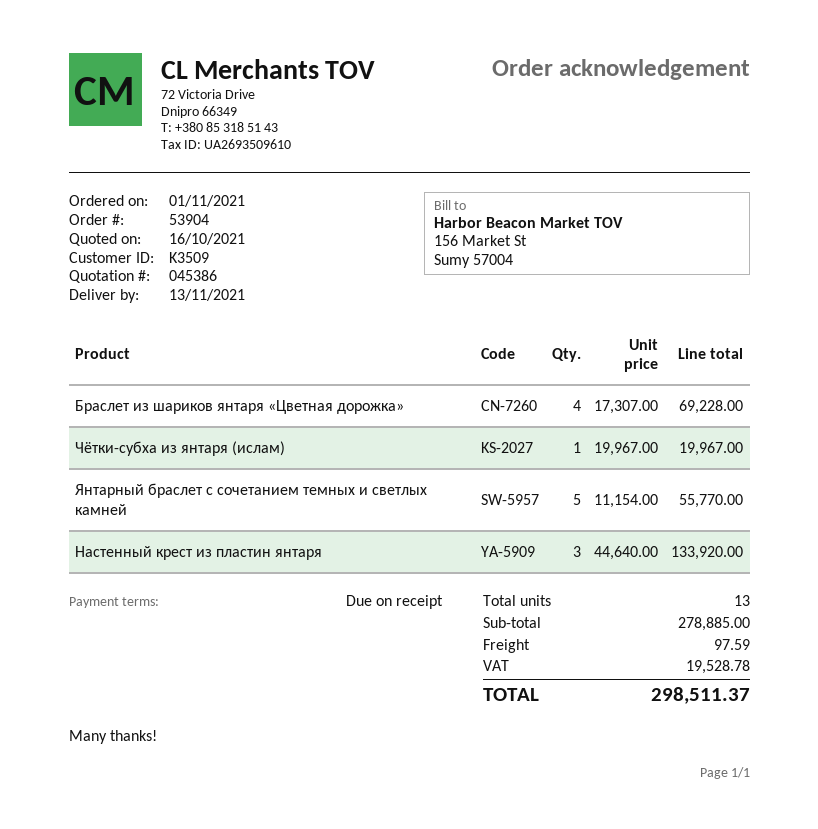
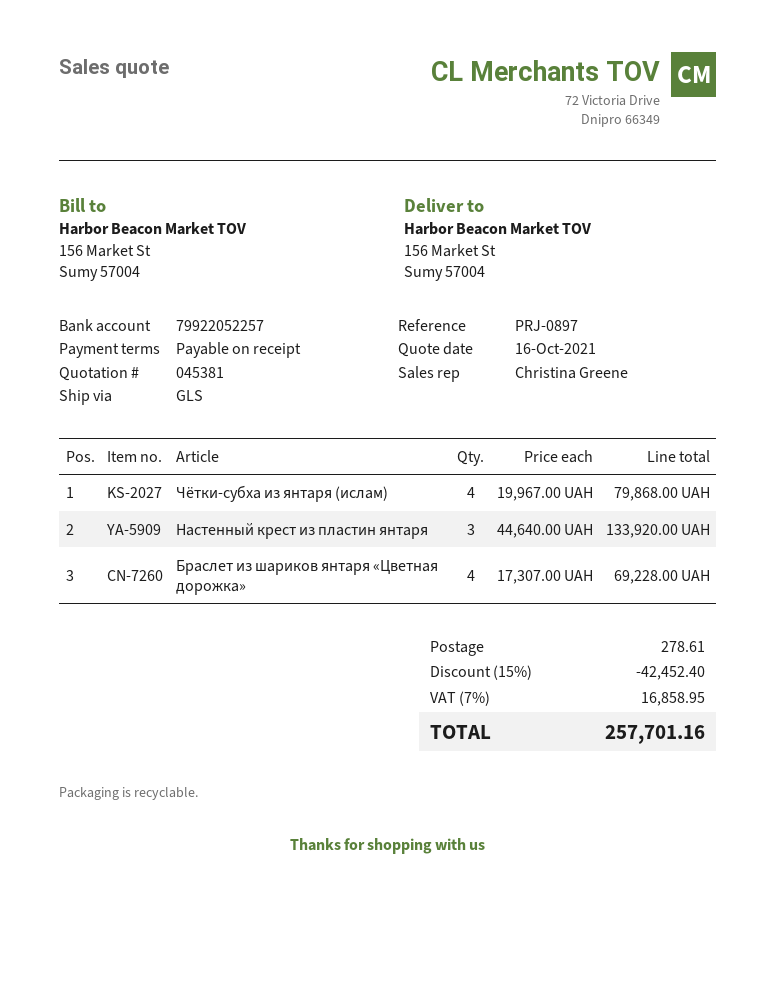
quote number: 045386 -> 045381
Чётки-субха из янтаря (ислам): 1 x 19967.00 = 19967.00 -> 4 x 19967.00 = 79868.00
Янтарный браслет с сочетанием темных и светлых камней: 5 x 11154.00 = 55770.00 -> none
discount: none -> 15% = 42452.40
shipping: 97.59 -> 278.61
tax: 19528.78 -> 16858.95
total: 298511.37 -> 257701.16

